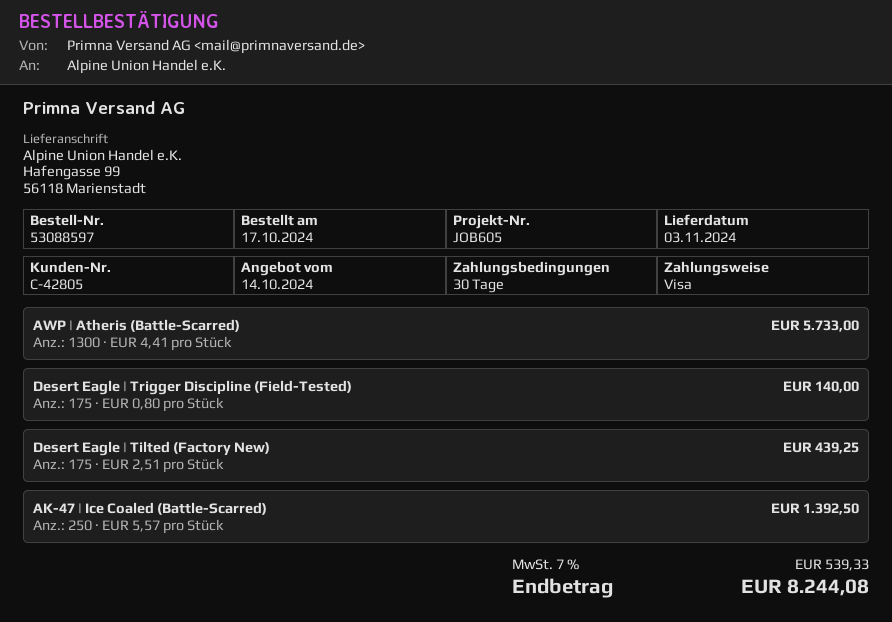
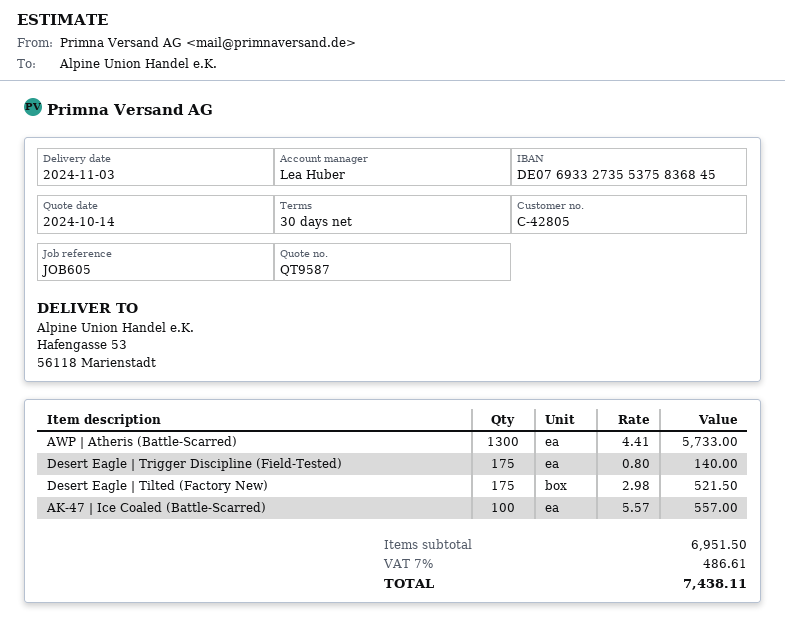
ship to: Hafengasse 99, 56118 Marienstadt -> Hafengasse 53, 56118 Marienstadt
Desert Eagle | Tilted (Factory New): 175 x 2.51 = 439.25 -> 175 x 2.98 = 521.50
AK-47 | Ice Coaled (Battle-Scarred): 250 x 5.57 = 1392.50 -> 100 x 5.57 = 557.00
tax: 7% = 539.33 -> 7% = 486.61
total: 8244.08 -> 7438.11

